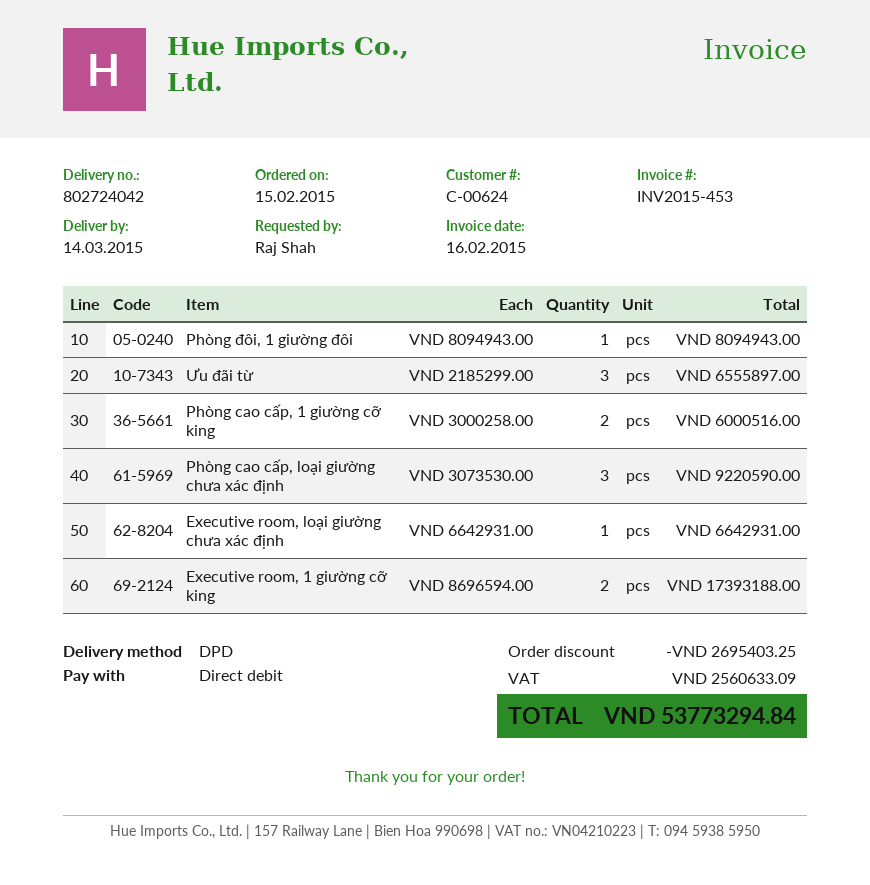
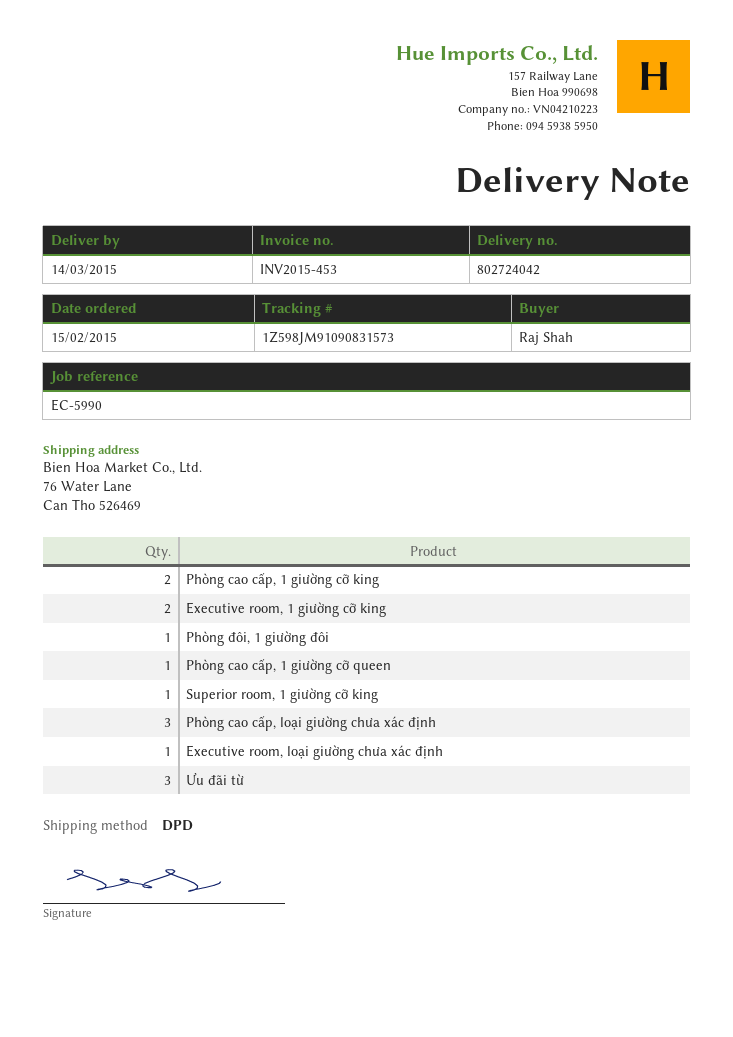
Phòng cao cấp, 1 giường cỡ queen: none -> 1
Superior room, 1 giường cỡ king: none -> 1

